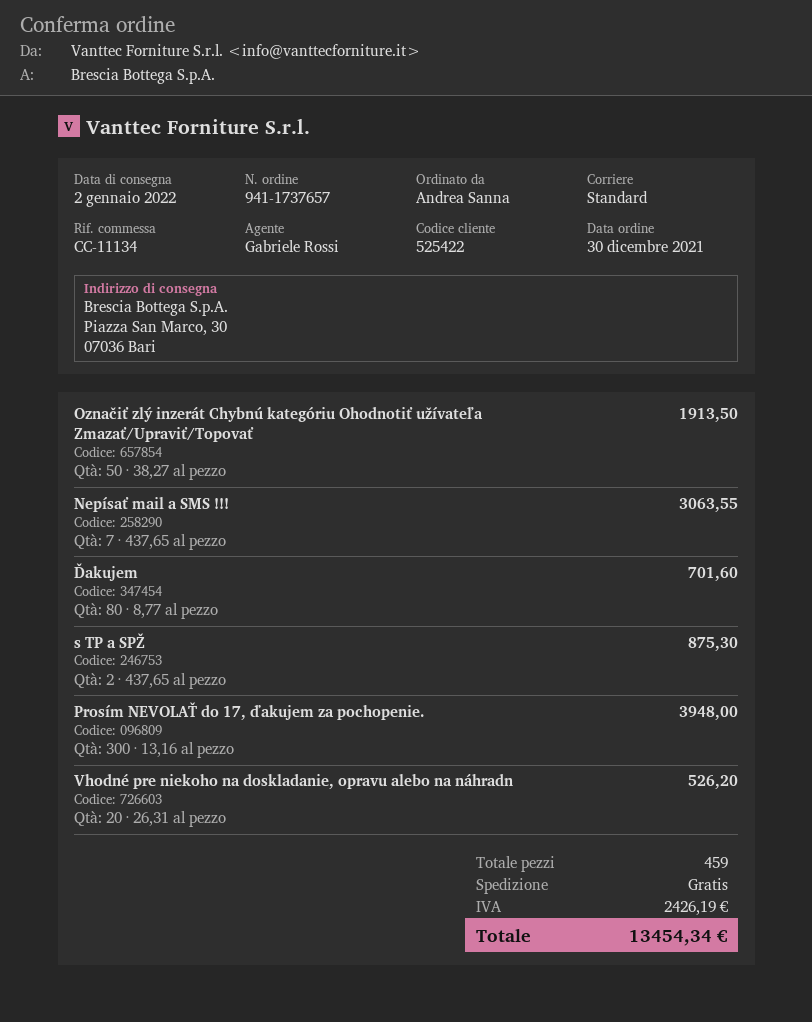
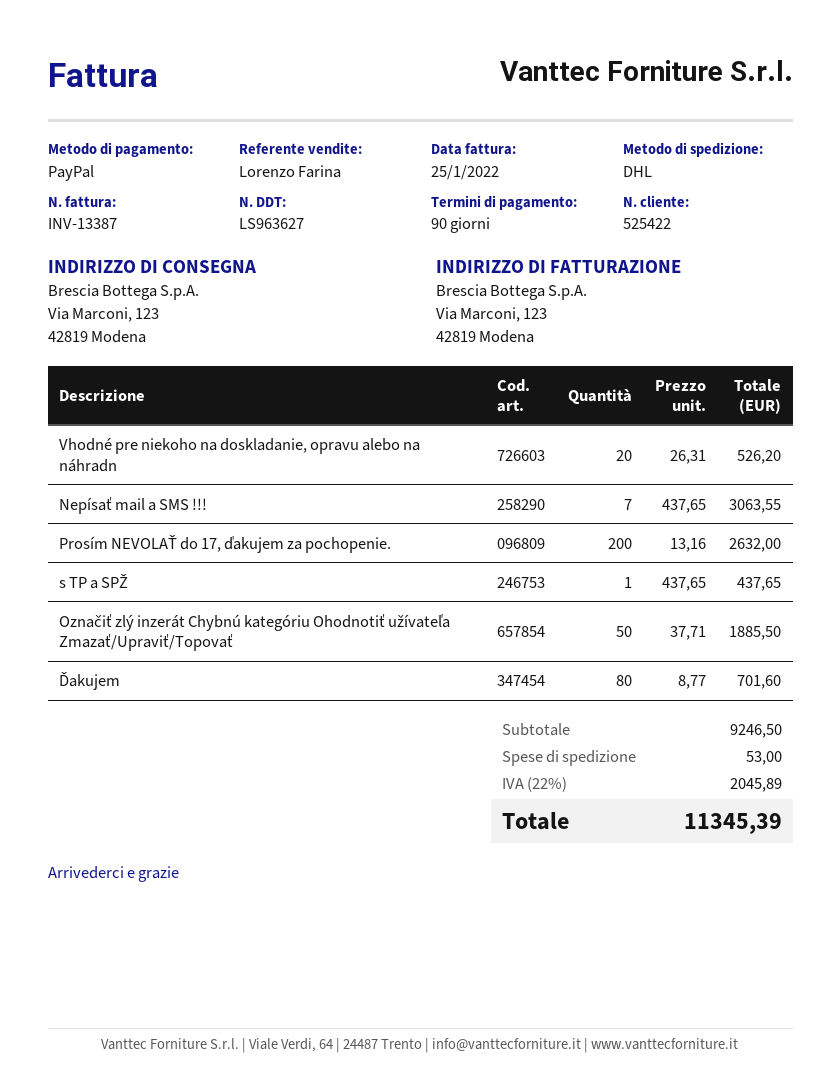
sales rep: Gabriele Rossi -> Lorenzo Farina
shipping method: standard -> DHL
ship to: Piazza San Marco, 30, 07036 Bari -> Via Marconi, 123, 42819 Modena
Označiť zlý inzerát Chybnú kategóriu Ohodnotiť užívateľa Zmazať/Upraviť/Topovať: 50 x 38.27 = 1913.50 -> 50 x 37.71 = 1885.50
s TP a SPŽ: 2 x 437.65 = 875.30 -> 1 x 437.65 = 437.65
Prosím NEVOLAŤ do 17, ďakujem za pochopenie.: 300 x 13.16 = 3948.00 -> 200 x 13.16 = 2632.00
shipping: 0.00 -> 53.00
tax: 2426.19 -> 2045.89
total: 13454.34 -> 11345.39

